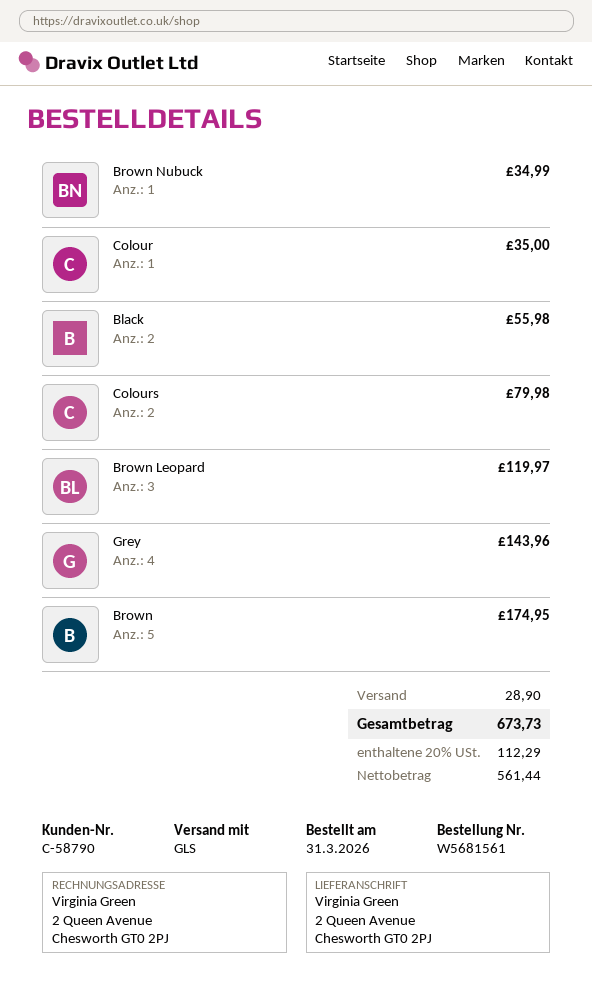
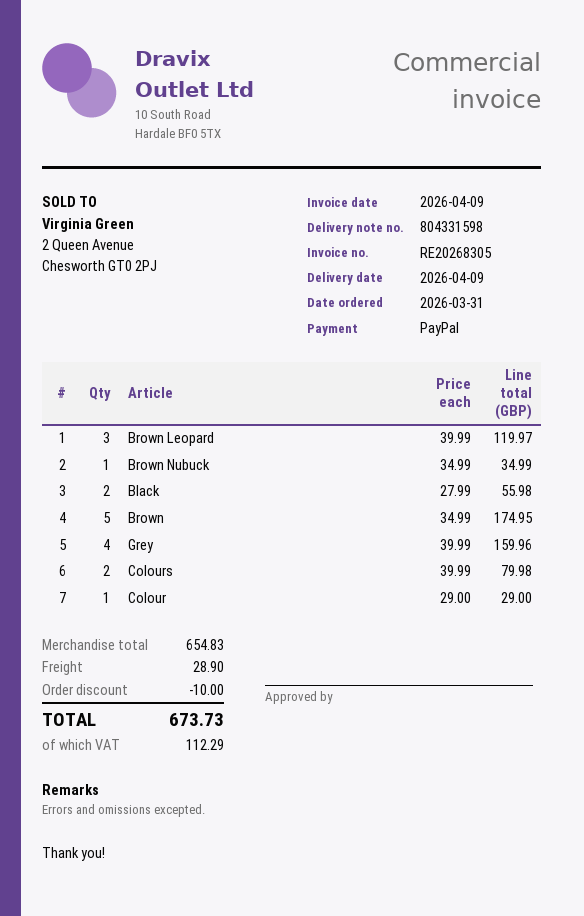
Colour: 1 for 35.00 -> 1 for 29.00
Grey: 4 for 143.96 -> 4 for 159.96
discount: none -> 10.00

